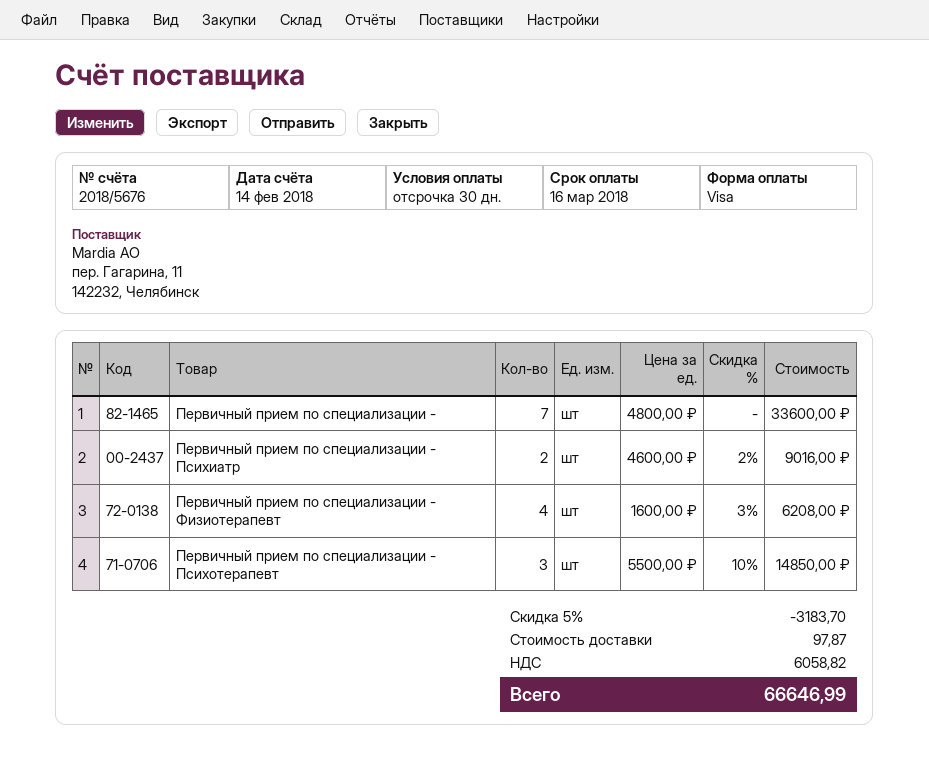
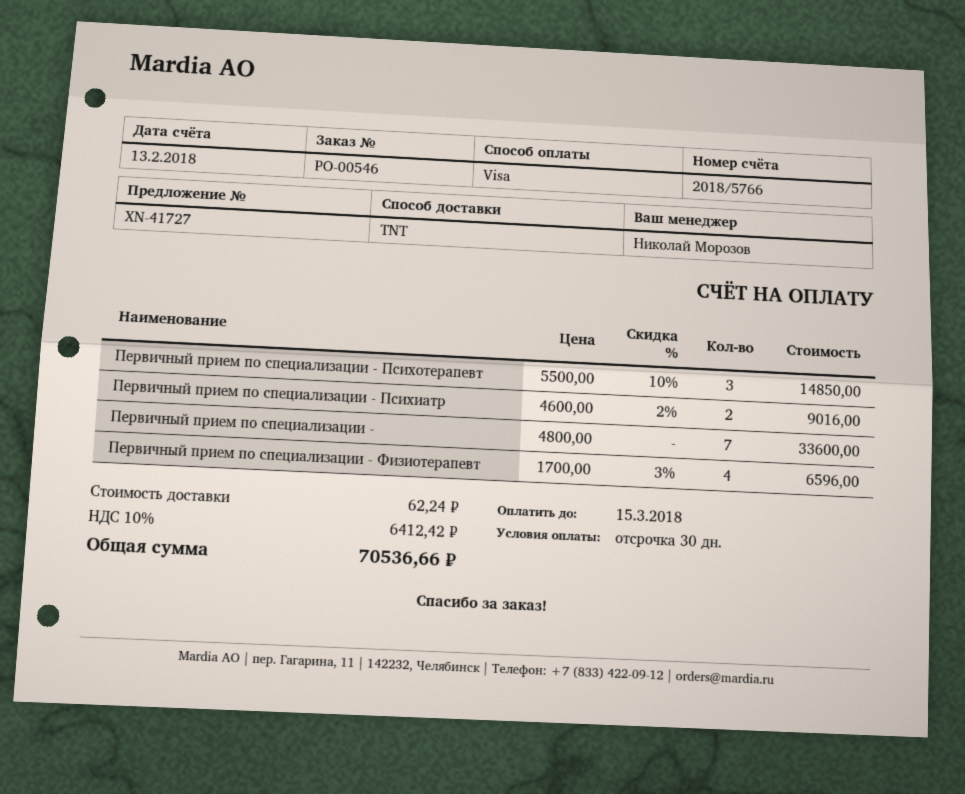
invoice number: 2018/5676 -> 2018/5766
invoice date: 2018-02-14 -> 2018-02-13
due date: 2018-03-16 -> 2018-03-15
Первичный прием по специализации - Физиотерапевт: 4 x 1600.00 - 3% = 6208.00 -> 4 x 1700.00 - 3% = 6596.00
discount: 5% = 3183.70 -> none
shipping: 97.87 -> 62.24
tax: 6058.82 -> 6412.42
total: 66646.99 -> 70536.66

